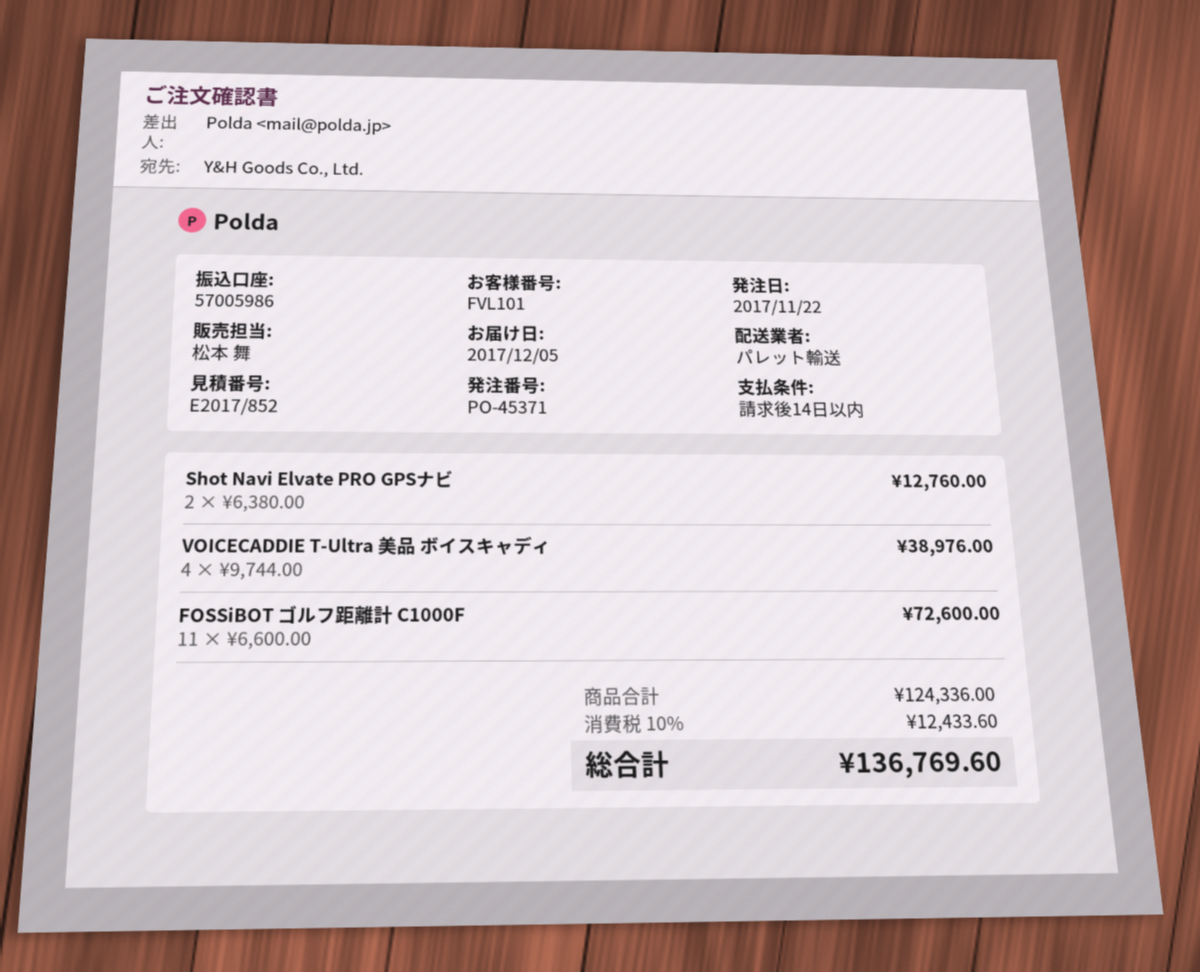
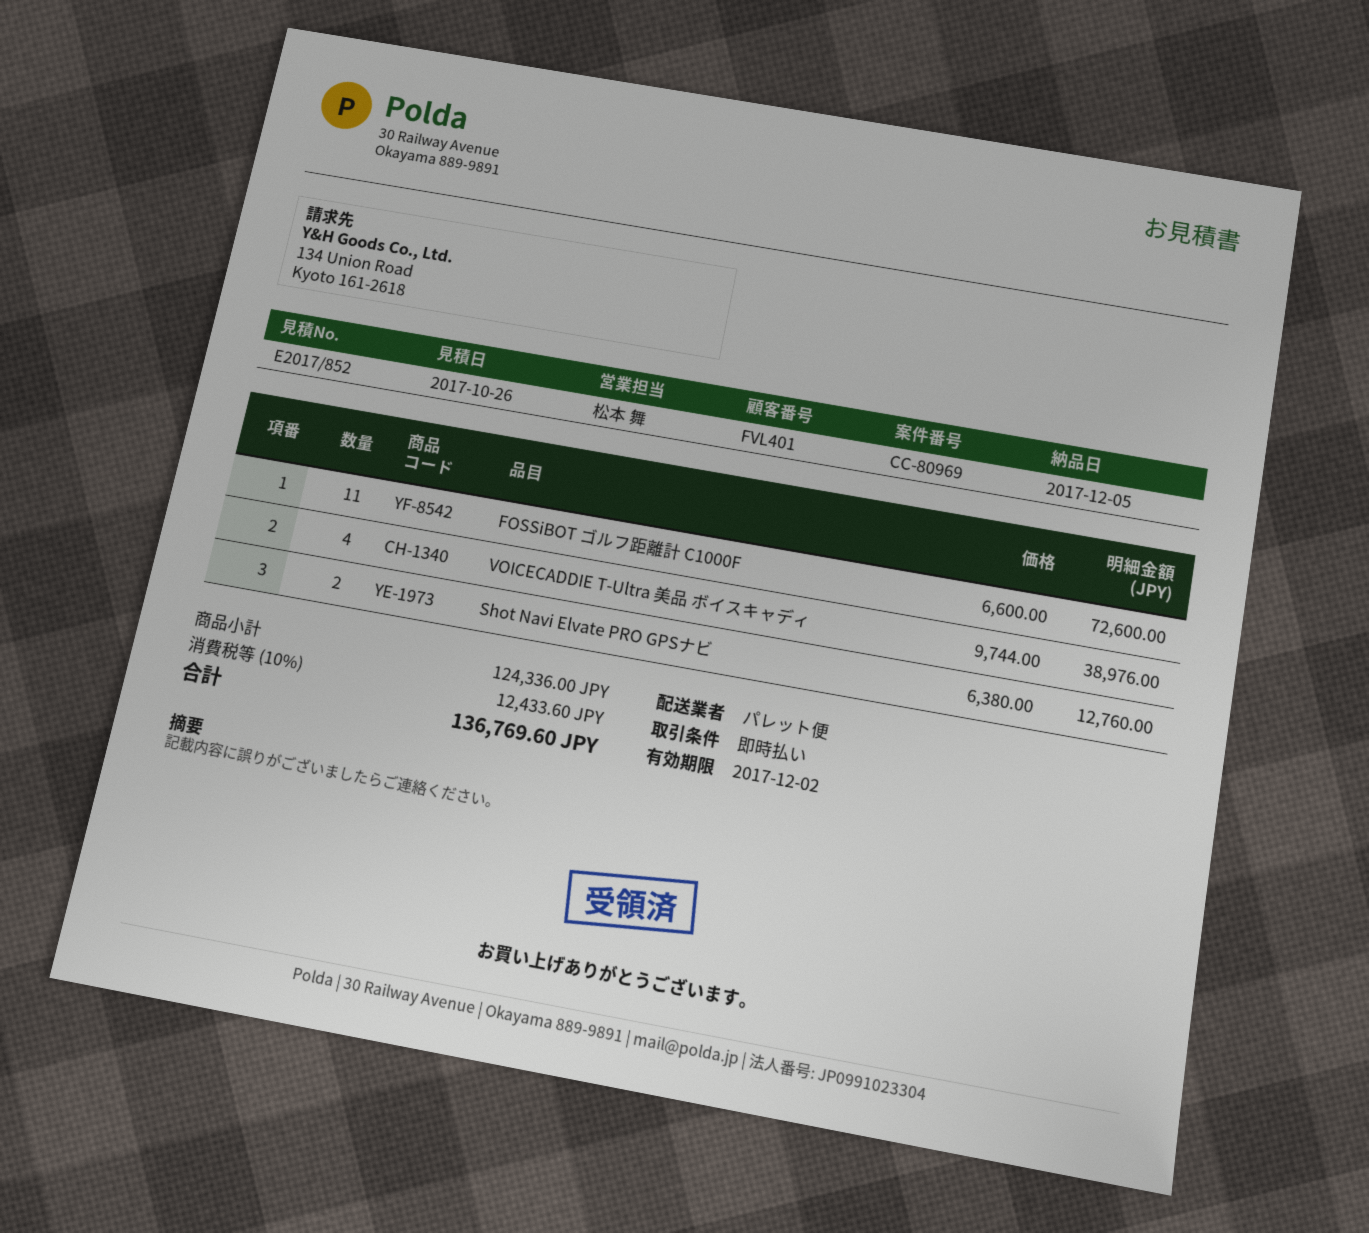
payment terms: 14 days -> on receipt
customer number: FVL101 -> FVL401

